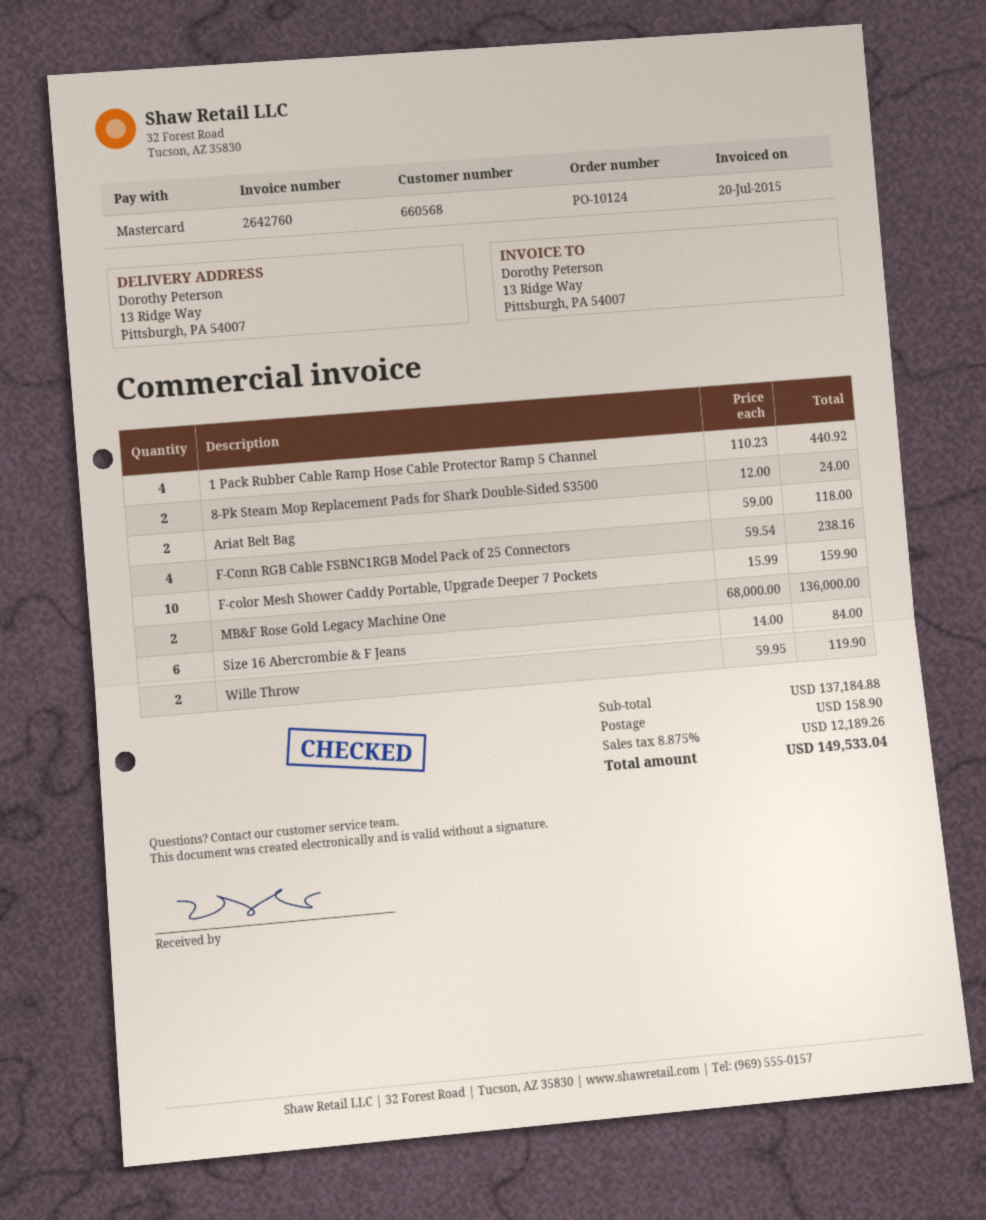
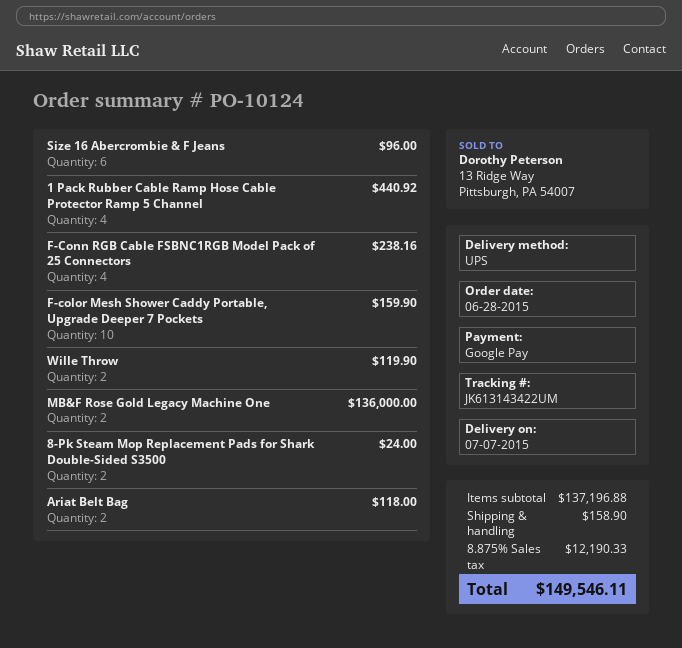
payment method: Mastercard -> Google Pay
Size 16 Abercrombie & F Jeans: 6 for 84.00 -> 6 for 96.00
subtotal: 137184.88 -> 137196.88
tax: 8.875% = 12189.26 -> 8.875% = 12190.33
total: 149533.04 -> 149546.11

